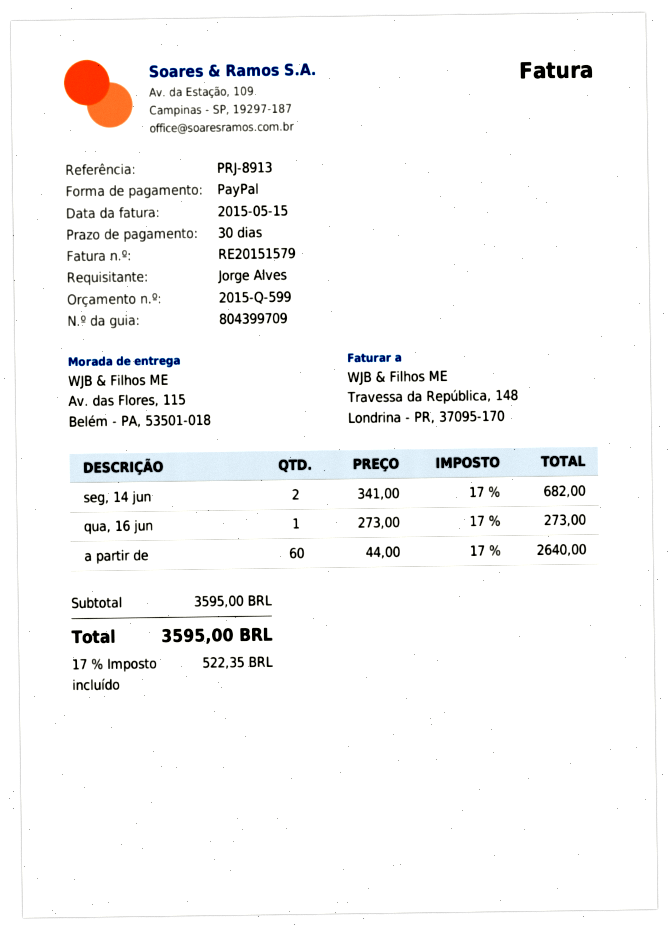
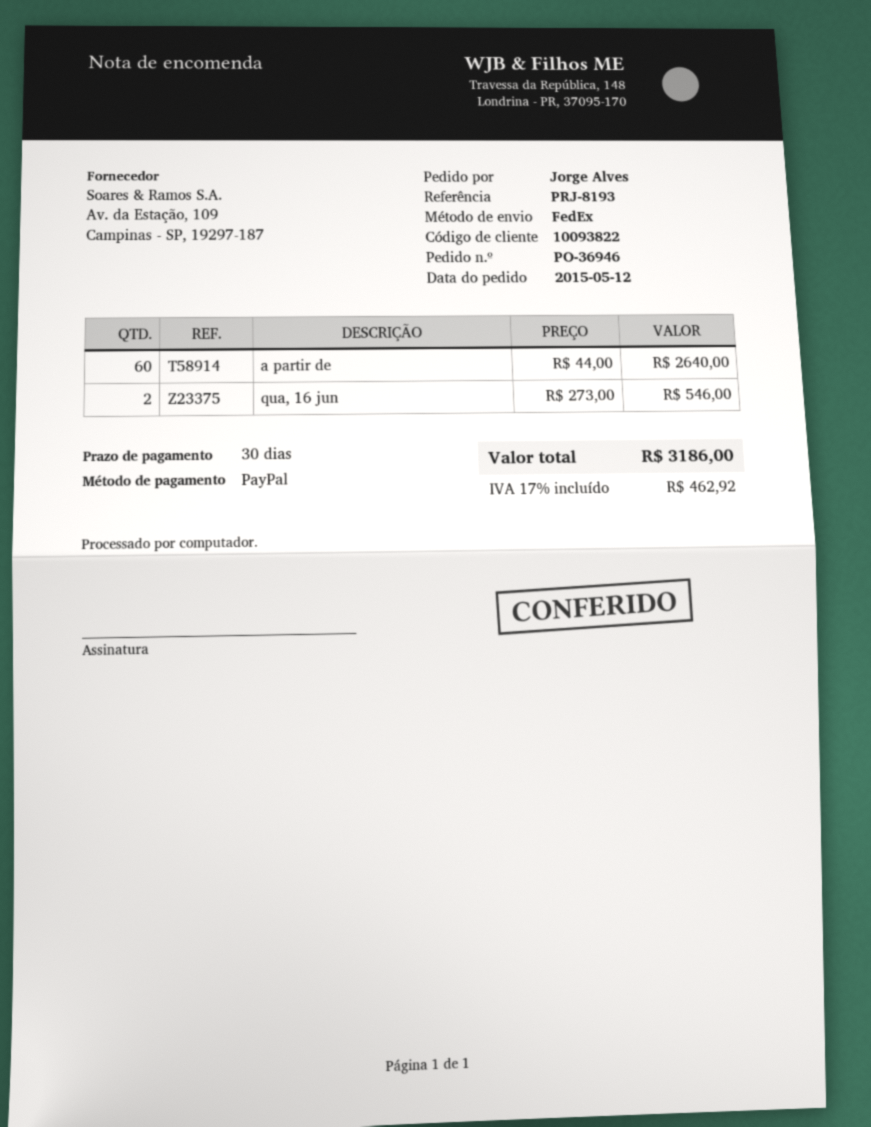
reference: PRJ-8913 -> PRJ-8193
seg, 14 jun: 2 x 341.00 = 682.00 -> none
qua, 16 jun: 1 x 273.00 = 273.00 -> 2 x 273.00 = 546.00
tax: 17% = 522.35 -> 17% = 462.92
total: 3595.00 -> 3186.00

